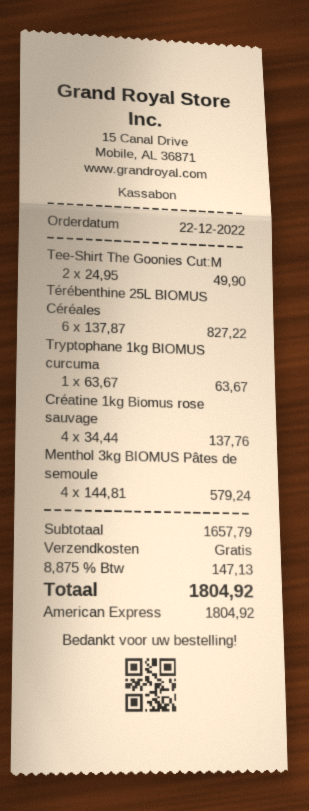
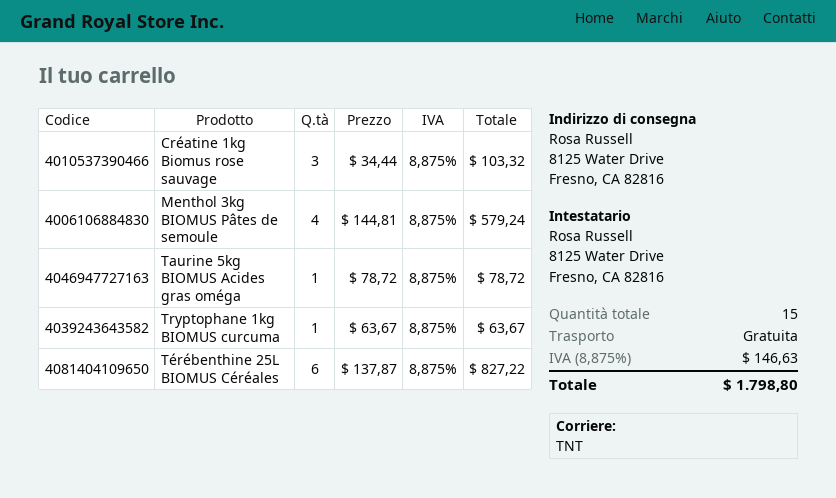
Tee-Shirt The Goonies Cut:M: 2 x 24.95 = 49.90 -> none
Créatine 1kg Biomus rose sauvage: 4 x 34.44 = 137.76 -> 3 x 34.44 = 103.32
Taurine 5kg BIOMUS Acides gras oméga: none -> 1 x 78.72 = 78.72
tax: 8.875% = 147.13 -> 8.875% = 146.63
total: 1804.92 -> 1798.80

